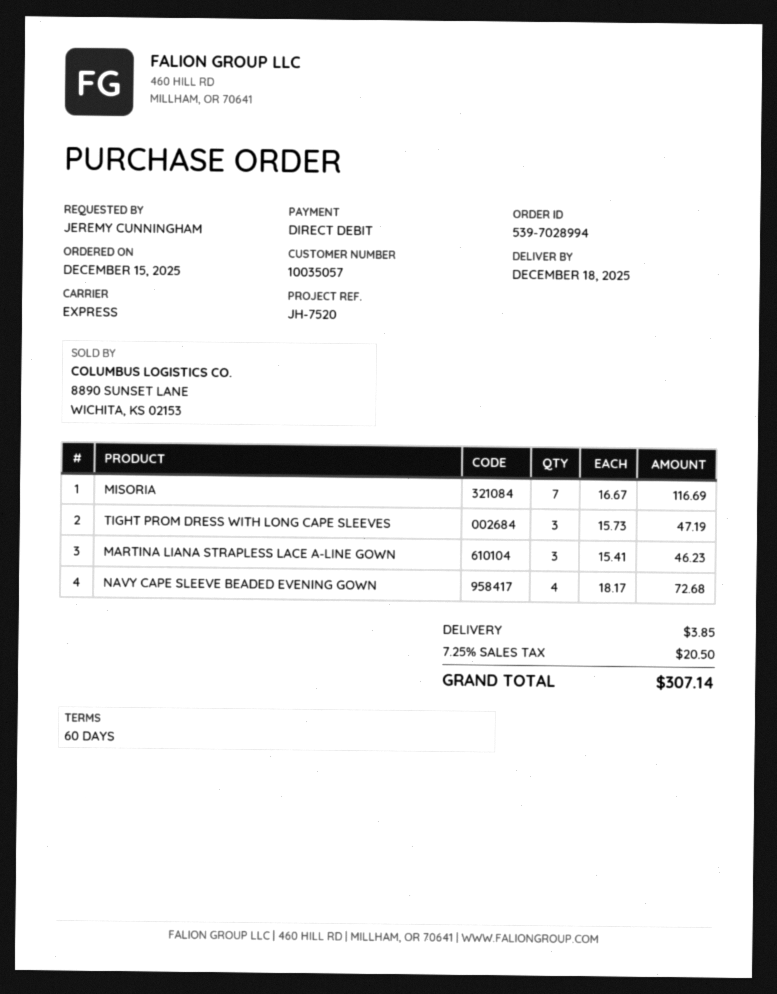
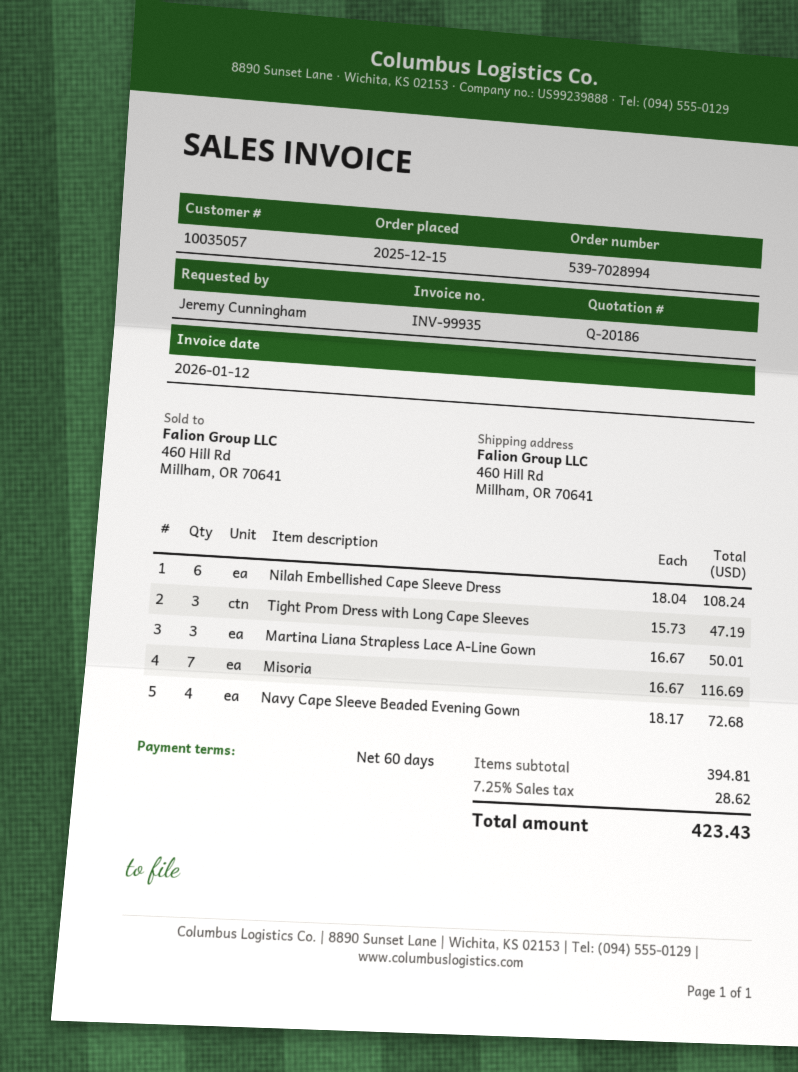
MARTINA LIANA STRAPLESS LACE A-LINE GOWN: 3 x 15.41 = 46.23 -> 3 x 16.67 = 50.01
Nilah Embellished Cape Sleeve Dress: none -> 6 x 18.04 = 108.24
shipping: 3.85 -> none
tax: 7.25% = 20.50 -> 7.25% = 28.62
total: 307.14 -> 423.43

